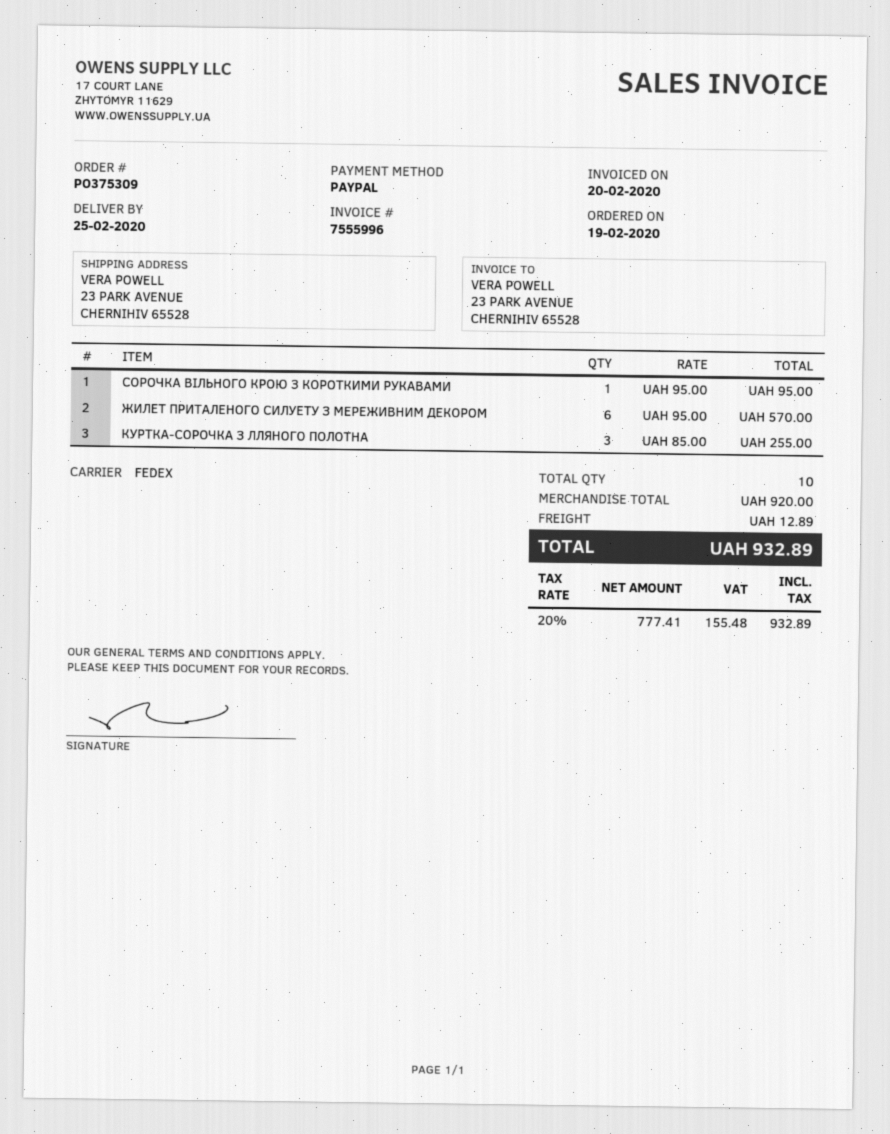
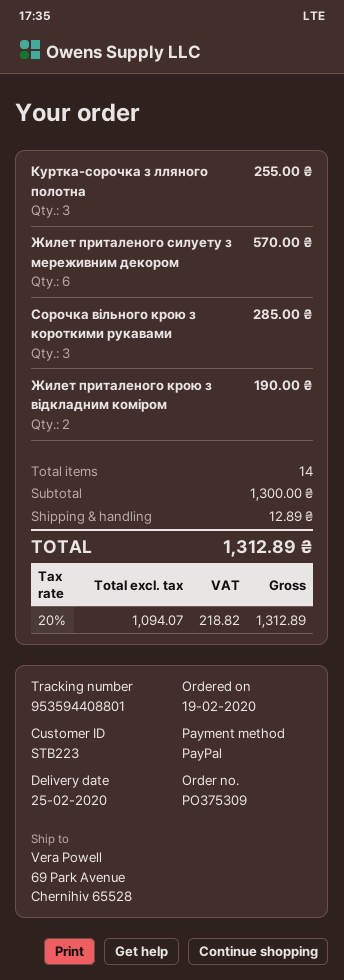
ship to: 23 PARK AVENUE, CHERNIHIV 65528 -> 69 Park Avenue, Chernihiv 65528
СОРОЧКА ВІЛЬНОГО КРОЮ З КОРОТКИМИ РУКАВАМИ: 1 for 95.00 -> 3 for 285.00
Жилет приталеного крою з відкладним коміром: none -> 2 for 190.00
total quantity: 10 -> 14
subtotal: 920.00 -> 1300.00
net: 777.41 -> 1094.07
tax: 20% = 155.48 -> 20% = 218.82
total: 932.89 -> 1312.89

